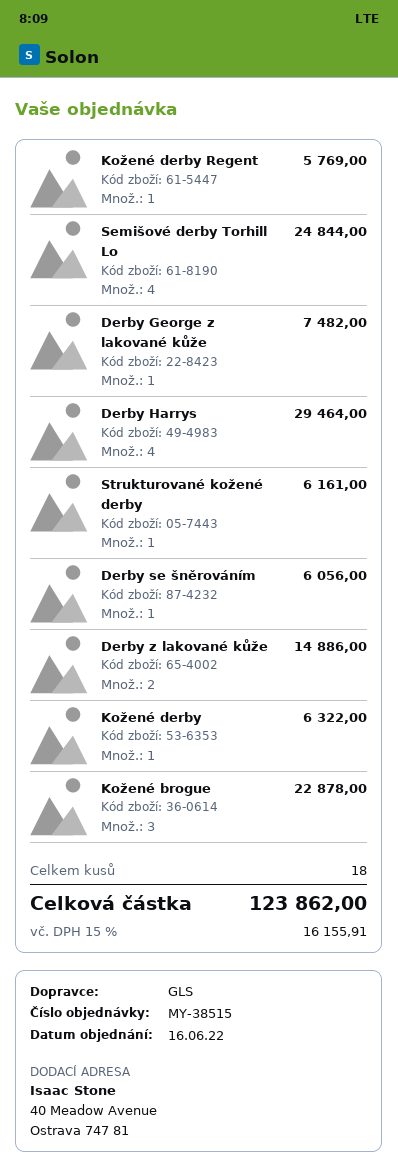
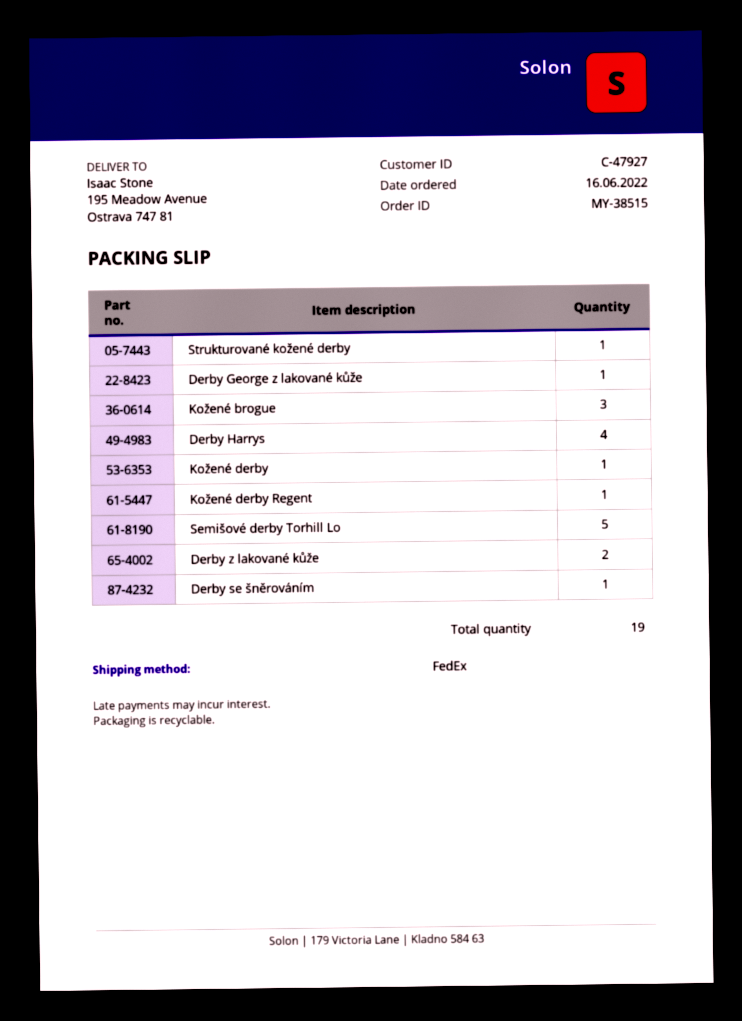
shipping method: GLS -> FedEx
ship to: 40 Meadow Avenue, Ostrava 747 81 -> 195 Meadow Avenue, Ostrava 747 81
Semišové derby Torhill Lo: 4 -> 5
total quantity: 18 -> 19

